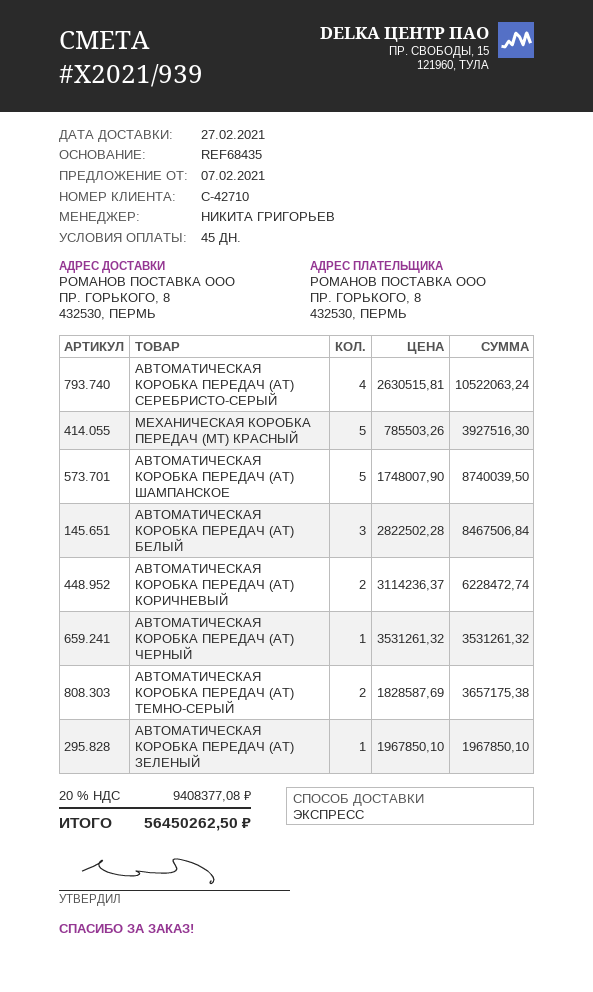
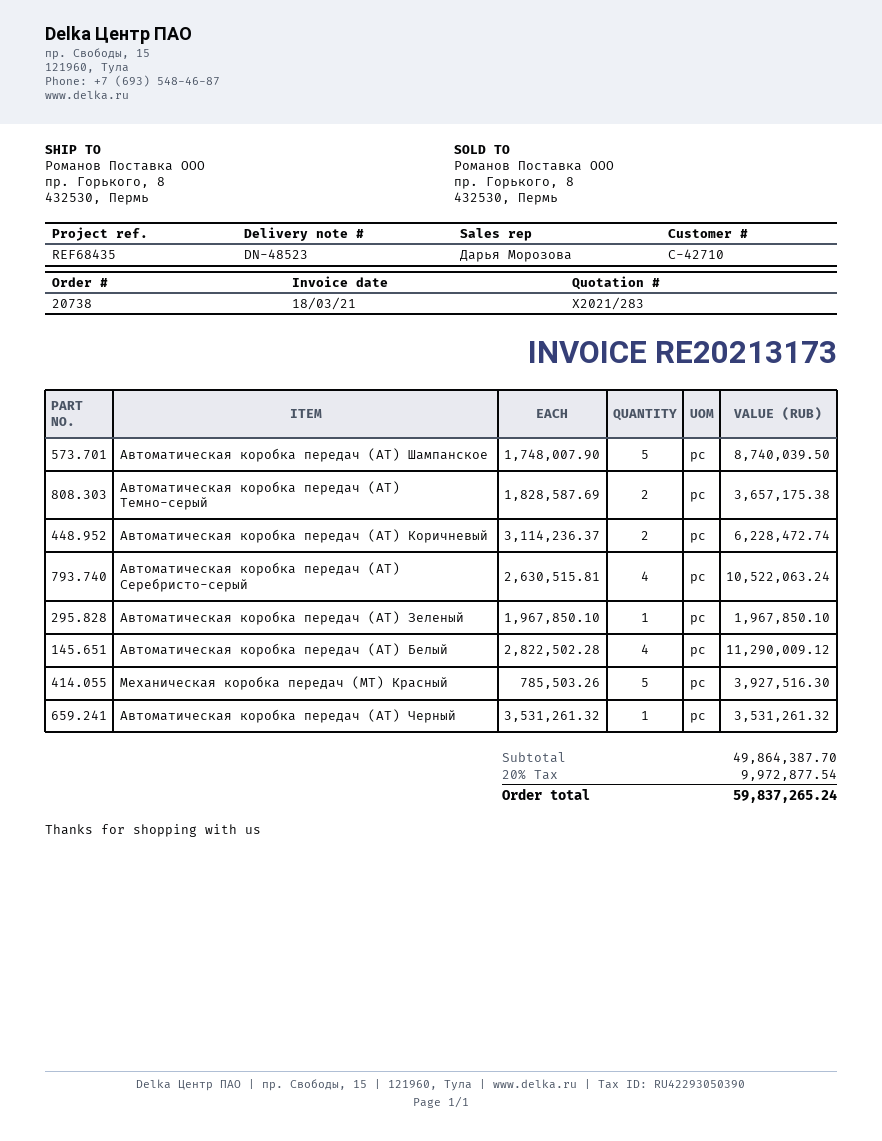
quote number: X2021/939 -> X2021/283
sales rep: НИКИТА ГРИГОРЬЕВ -> Дарья Морозова
АВТОМАТИЧЕСКАЯ КОРОБКА ПЕРЕДАЧ (АТ) БЕЛЫЙ: 3 x 2822502.28 = 8467506.84 -> 4 x 2822502.28 = 11290009.12
tax: 20% = 9408377.08 -> 20% = 9972877.54
total: 56450262.50 -> 59837265.24

